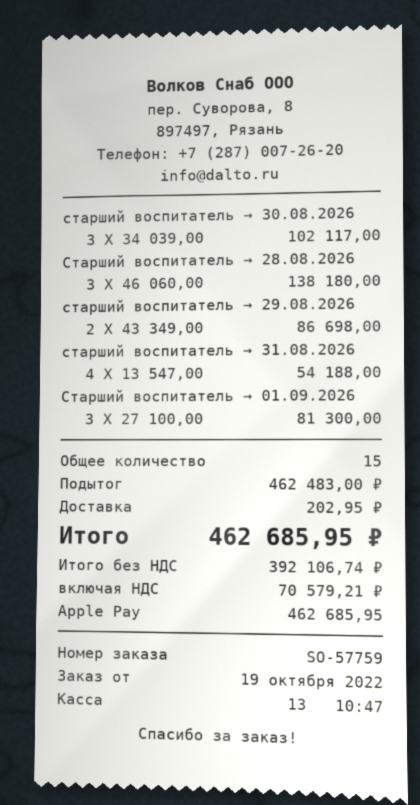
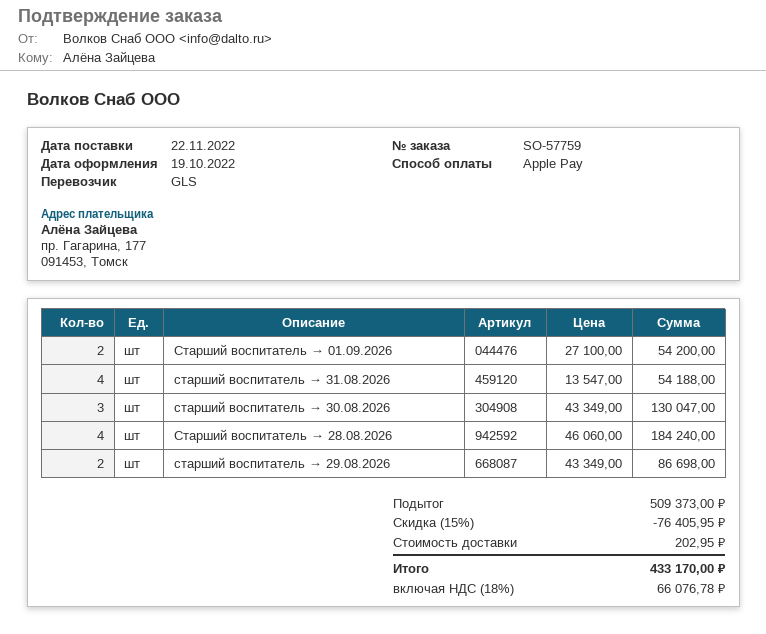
старший воспитатель → 30.08.2026: 3 x 34039.00 = 102117.00 -> 3 x 43349.00 = 130047.00
Старший воспитатель → 28.08.2026: 3 x 46060.00 = 138180.00 -> 4 x 46060.00 = 184240.00
Старший воспитатель → 01.09.2026: 3 x 27100.00 = 81300.00 -> 2 x 27100.00 = 54200.00
subtotal: 462483.00 -> 509373.00
discount: none -> 15% = 76405.95
tax: 70579.21 -> 66076.78
total: 462685.95 -> 433170.00

